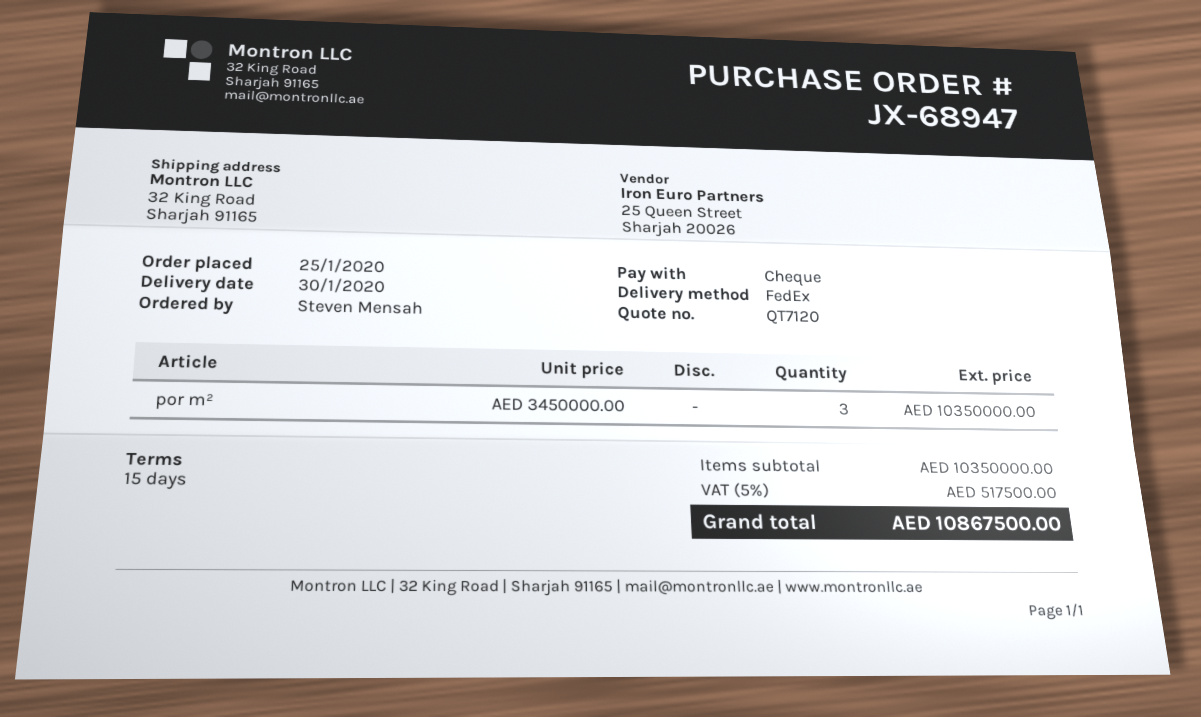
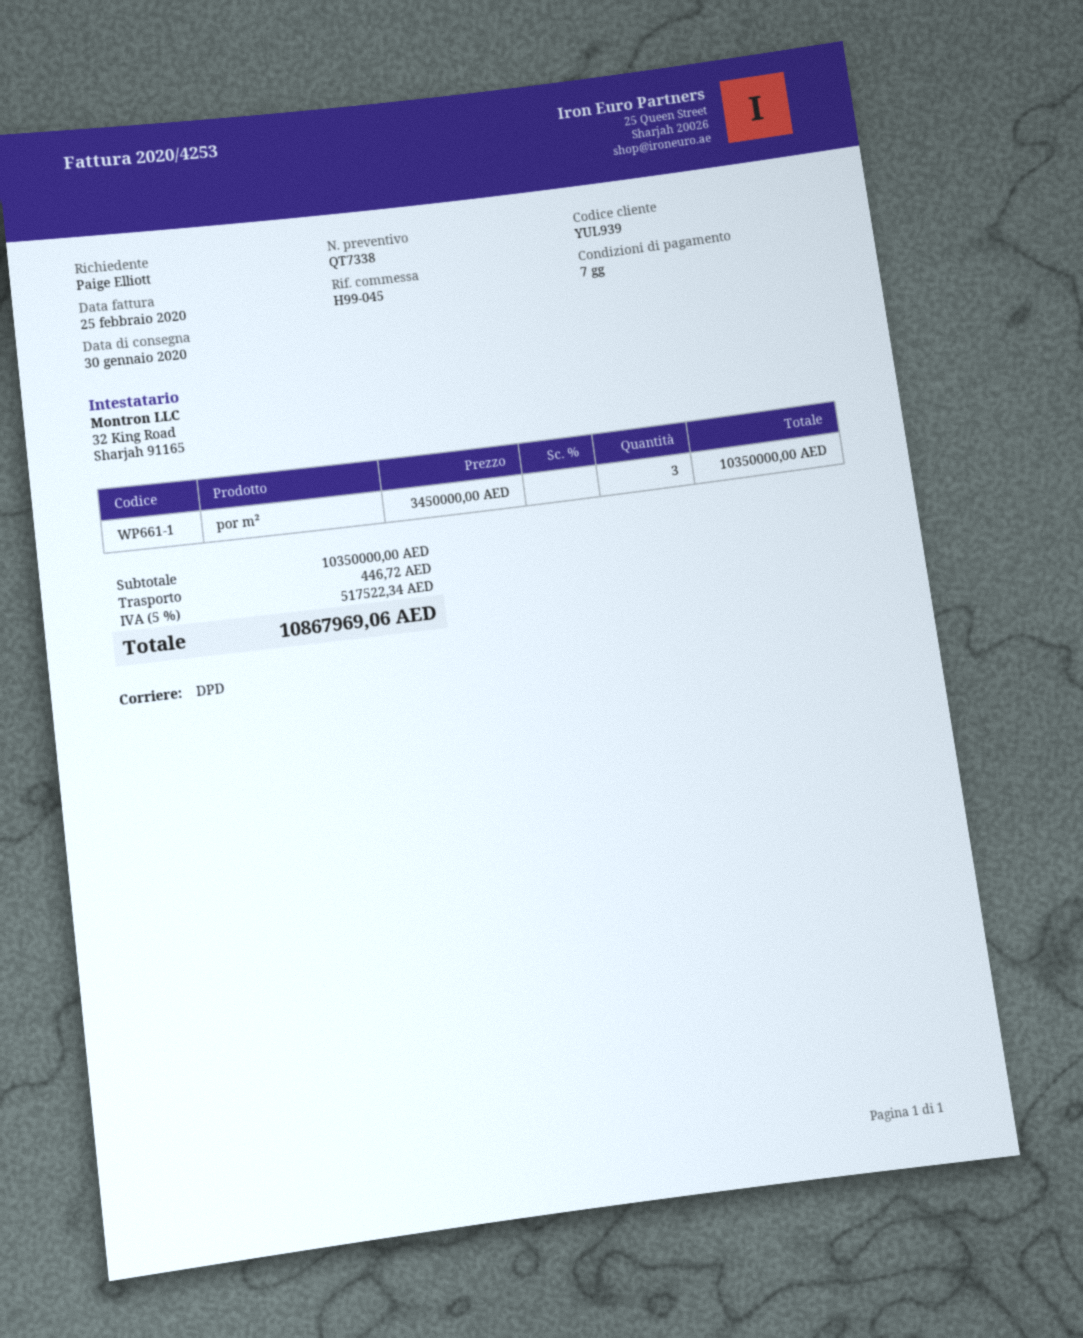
quote number: QT7120 -> QT7338
payment terms: 15 days -> 7 days
ordered by: Steven Mensah -> Paige Elliott
shipping method: FedEx -> DPD
shipping: none -> 446.72
tax: 5% = 517500.00 -> 5% = 517522.34
total: 10867500.00 -> 10867969.06

